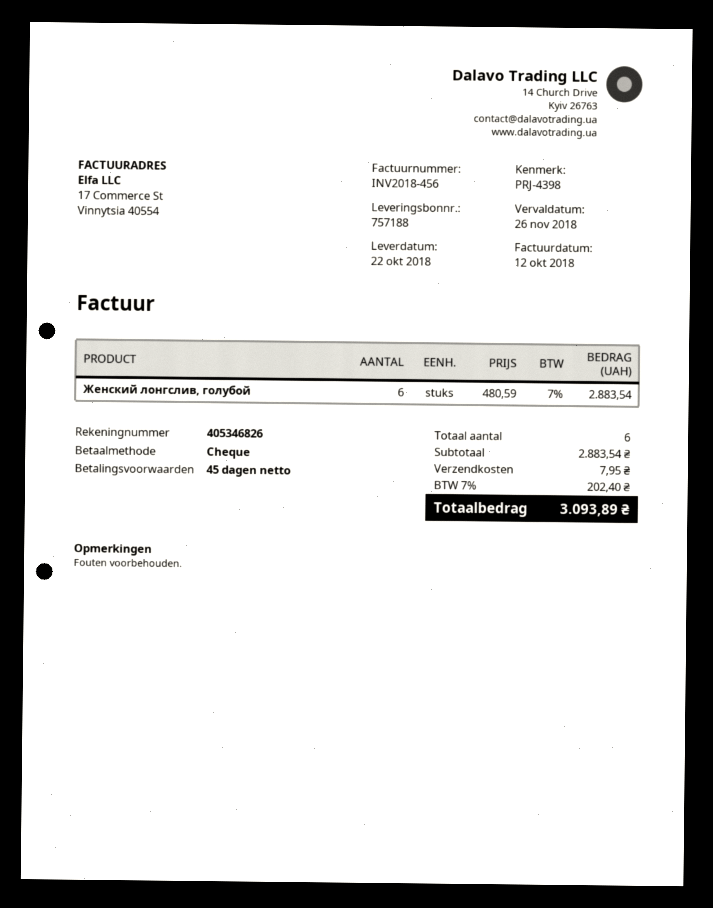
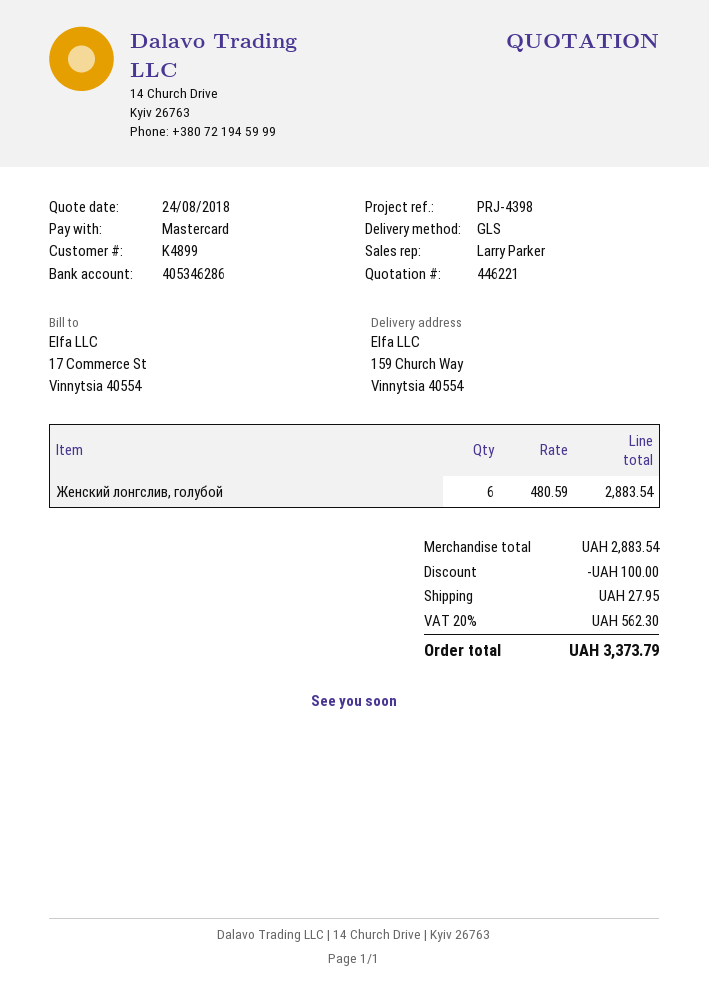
payment method: cheque -> Mastercard
bank account: 405346826 -> 405346286
discount: none -> 100.00
shipping: 7.95 -> 27.95
tax: 7% = 202.40 -> 20% = 562.30
total: 3093.89 -> 3373.79

